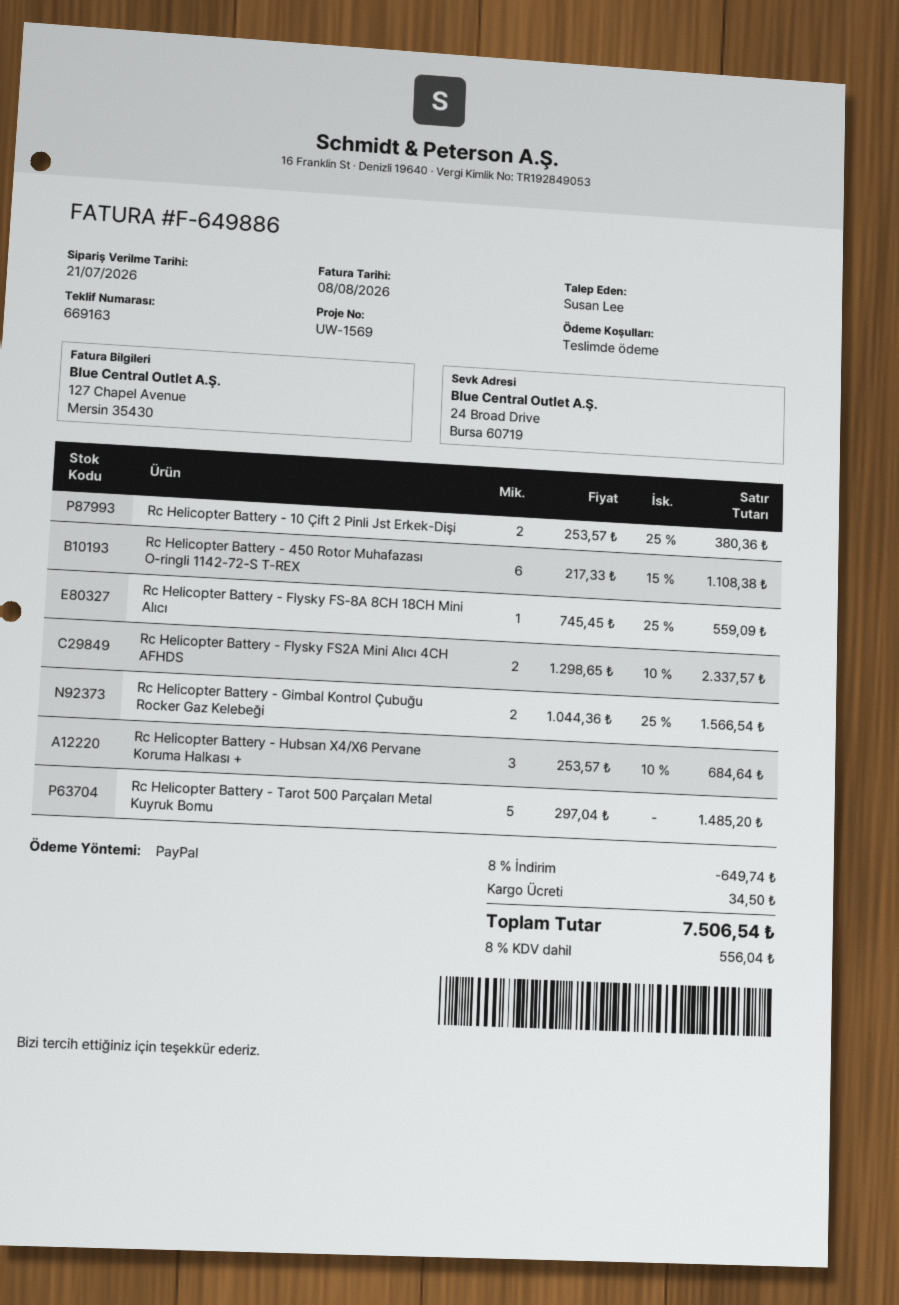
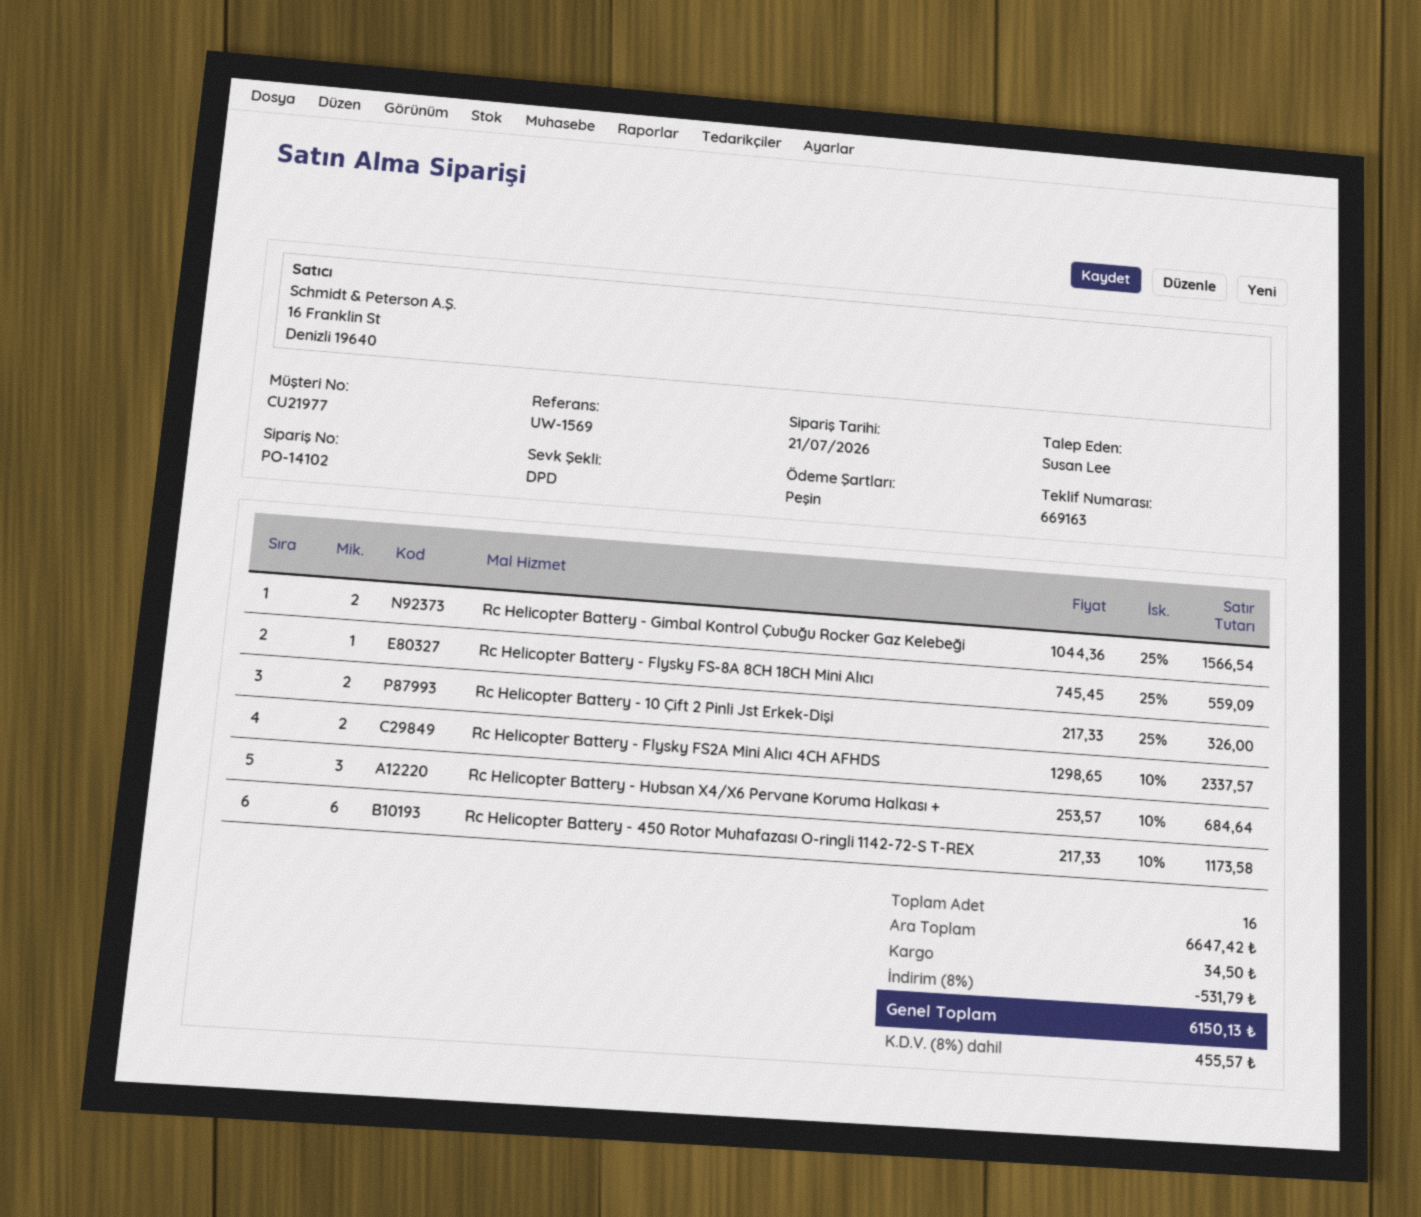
Rc Helicopter Battery - 10 Çift 2 Pinli Jst Erkek-Dişi: 2 x 253.57 - 25% = 380.36 -> 2 x 217.33 - 25% = 326.00
Rc Helicopter Battery - 450 Rotor Muhafazası O-ringli 1142-72-S T-REX: 6 x 217.33 - 15% = 1108.38 -> 6 x 217.33 - 10% = 1173.58
Rc Helicopter Battery - Tarot 500 Parçaları Metal Kuyruk Bomu: 5 x 297.04 = 1485.20 -> none
discount: 8% = 649.74 -> 8% = 531.79
tax: 8% = 556.04 -> 8% = 455.57
total: 7506.54 -> 6150.13

